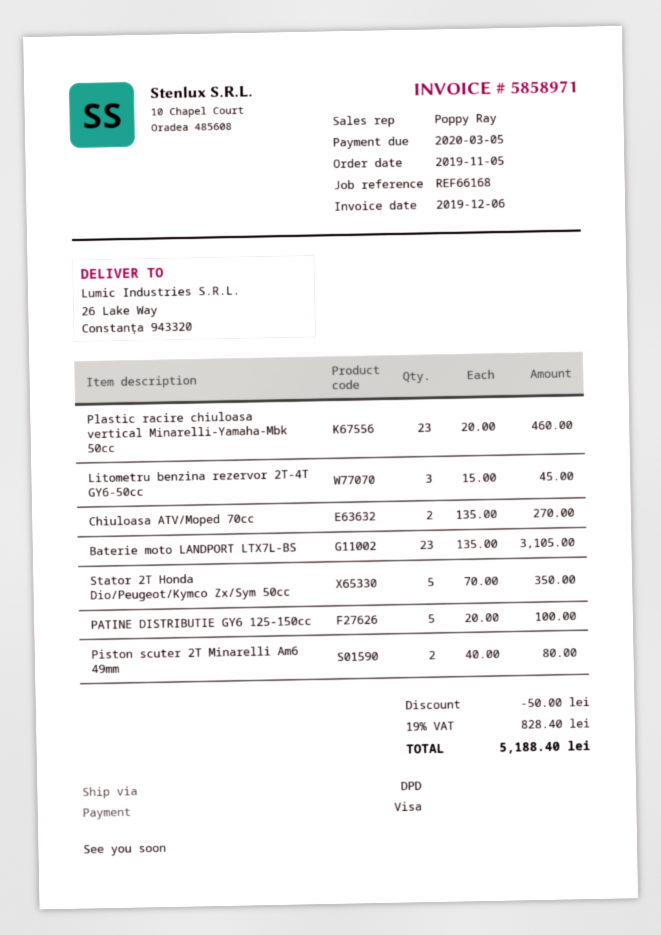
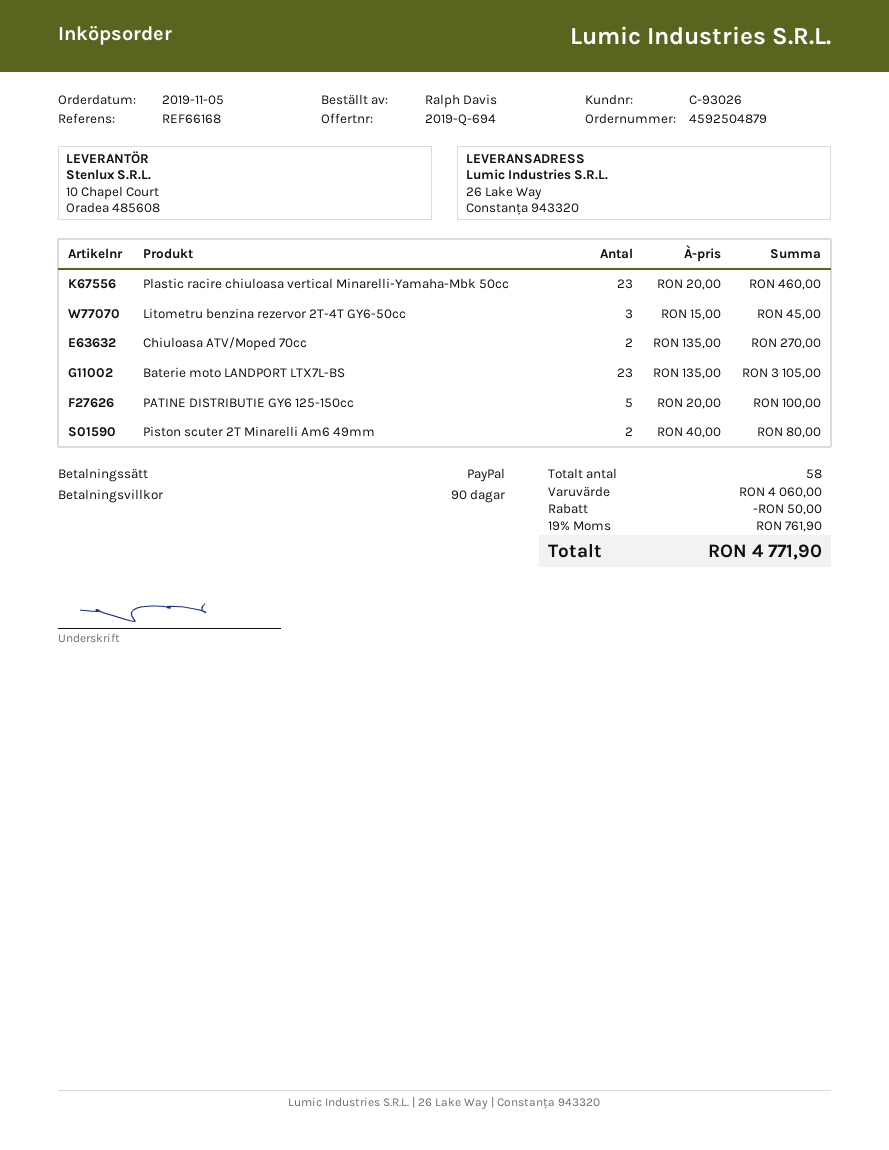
payment method: Visa -> PayPal
Stator 2T Honda Dio/Peugeot/Kymco Zx/Sym 50cc: 5 x 70.00 = 350.00 -> none
tax: 19% = 828.40 -> 19% = 761.90
total: 5188.40 -> 4771.90

